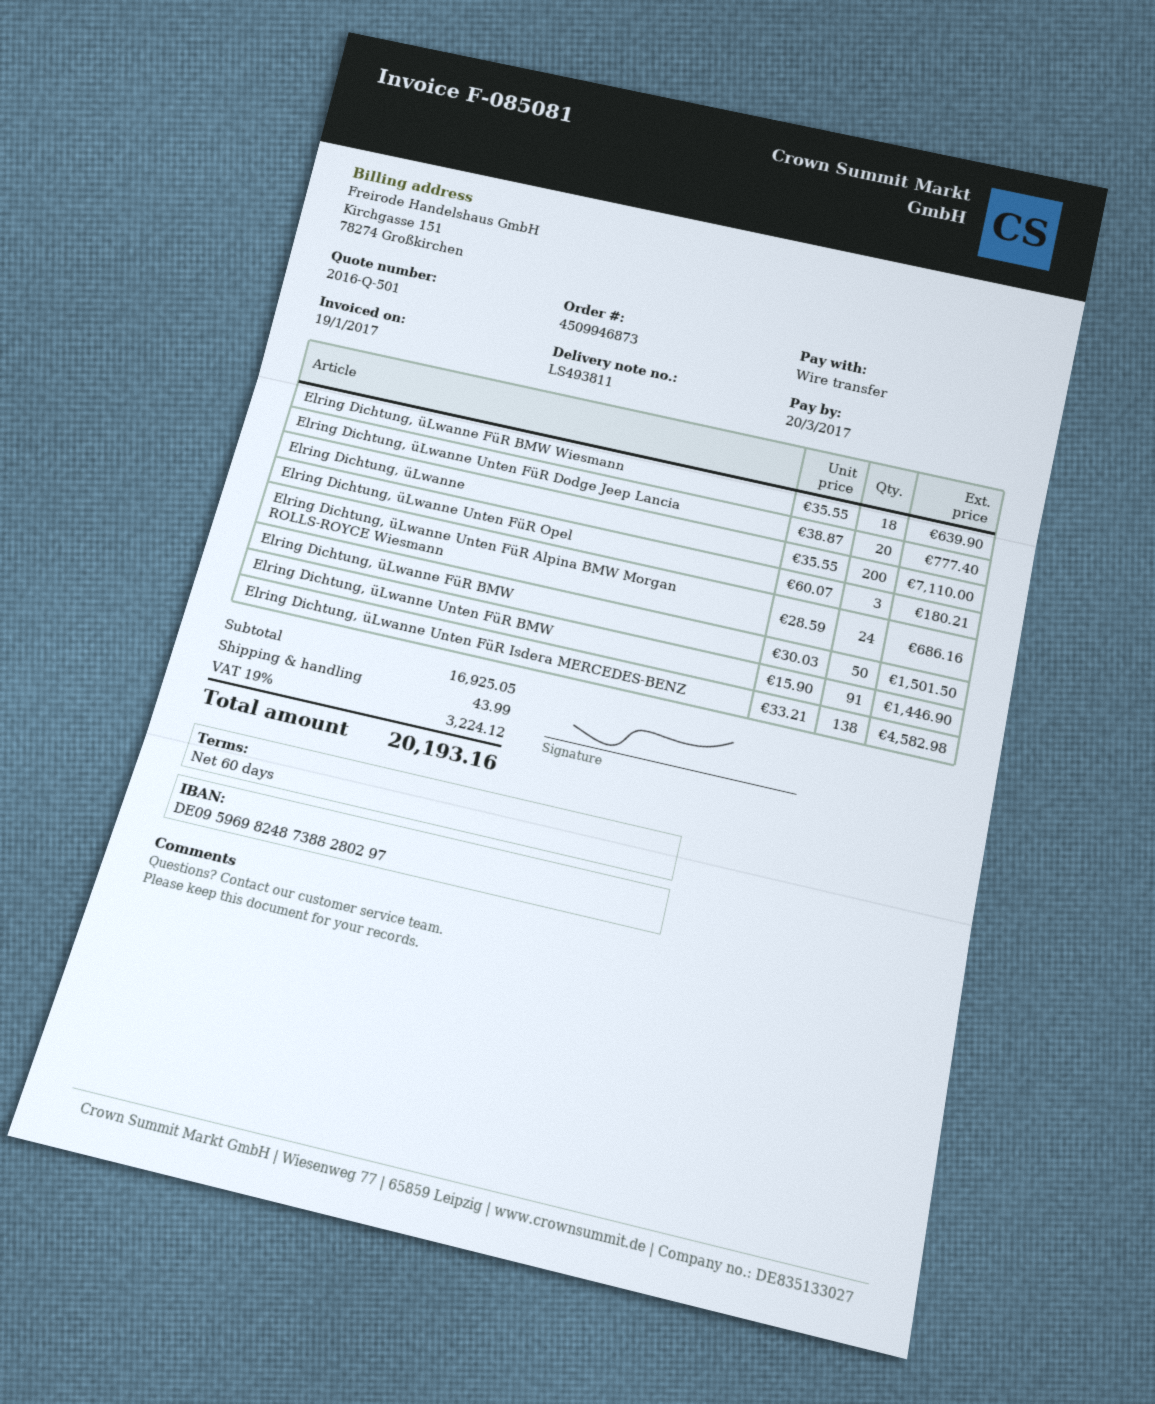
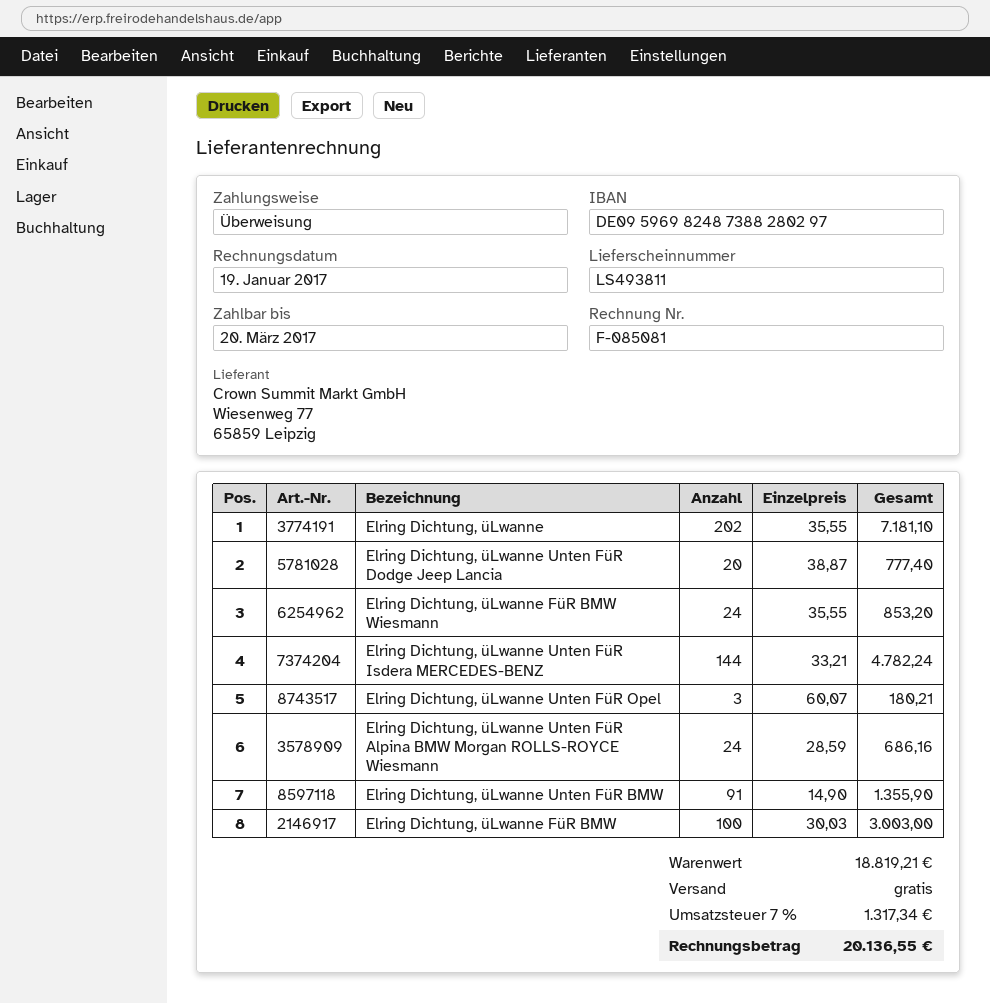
Elring Dichtung, üLwanne FüR BMW Wiesmann: 18 x 35.55 = 639.90 -> 24 x 35.55 = 853.20
Elring Dichtung, üLwanne: 200 x 35.55 = 7110.00 -> 202 x 35.55 = 7181.10
Elring Dichtung, üLwanne FüR BMW: 50 x 30.03 = 1501.50 -> 100 x 30.03 = 3003.00
Elring Dichtung, üLwanne Unten FüR BMW: 91 x 15.90 = 1446.90 -> 91 x 14.90 = 1355.90
Elring Dichtung, üLwanne Unten FüR Isdera MERCEDES-BENZ: 138 x 33.21 = 4582.98 -> 144 x 33.21 = 4782.24
subtotal: 16925.05 -> 18819.21
shipping: 43.99 -> 0.00
tax: 19% = 3224.12 -> 7% = 1317.34
total: 20193.16 -> 20136.55

